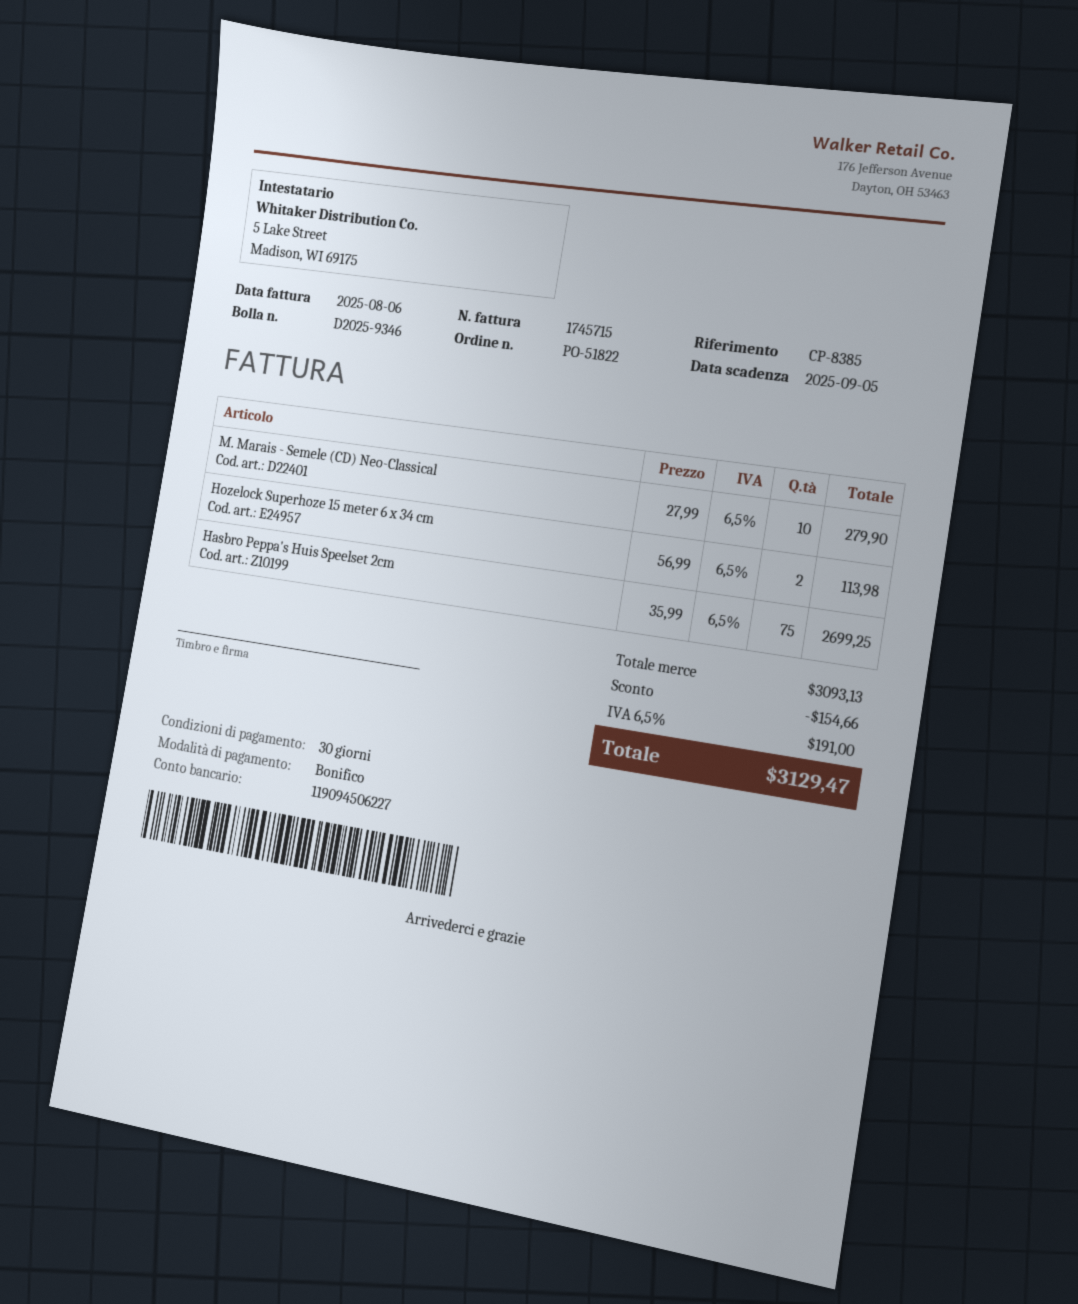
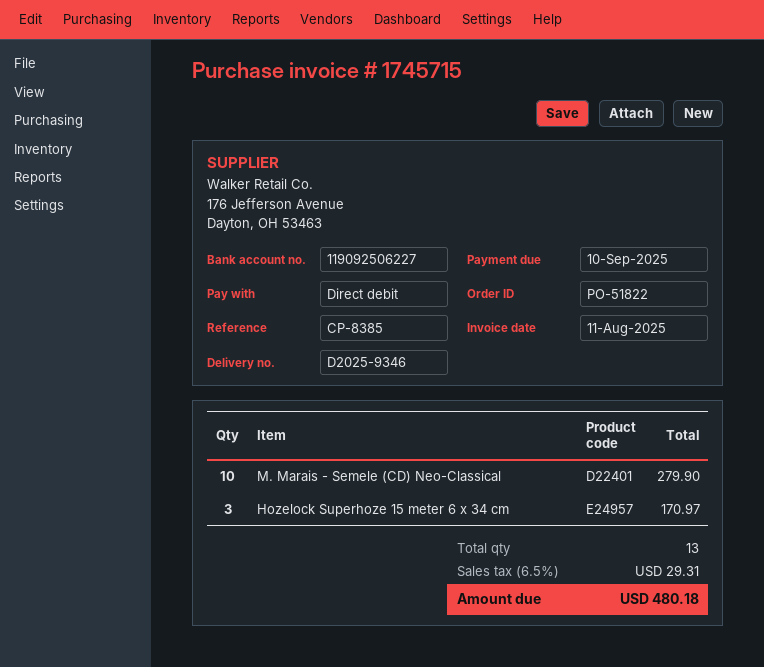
invoice date: 2025-08-06 -> 2025-08-11
due date: 2025-09-05 -> 2025-09-10
payment method: bank transfer -> direct debit
bank account: 119094506227 -> 119092506227
Hozelock Superhoze 15 meter 6 x 34 cm: 2 for 113.98 -> 3 for 170.97
Hasbro Peppa's Huis Speelset 2cm: 75 for 2699.25 -> none
discount: 154.66 -> none
tax: 6.5% = 191.00 -> 6.5% = 29.31
total: 3129.47 -> 480.18

